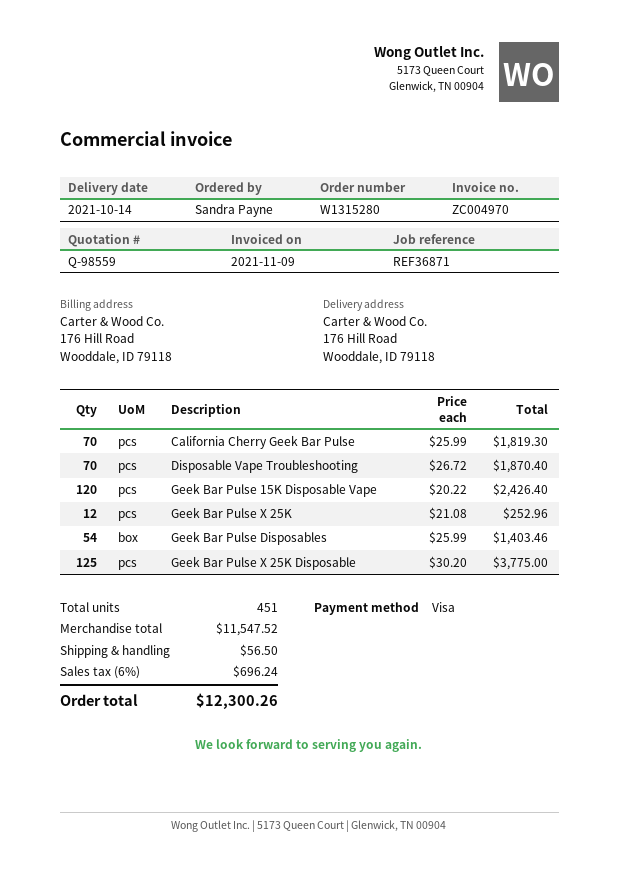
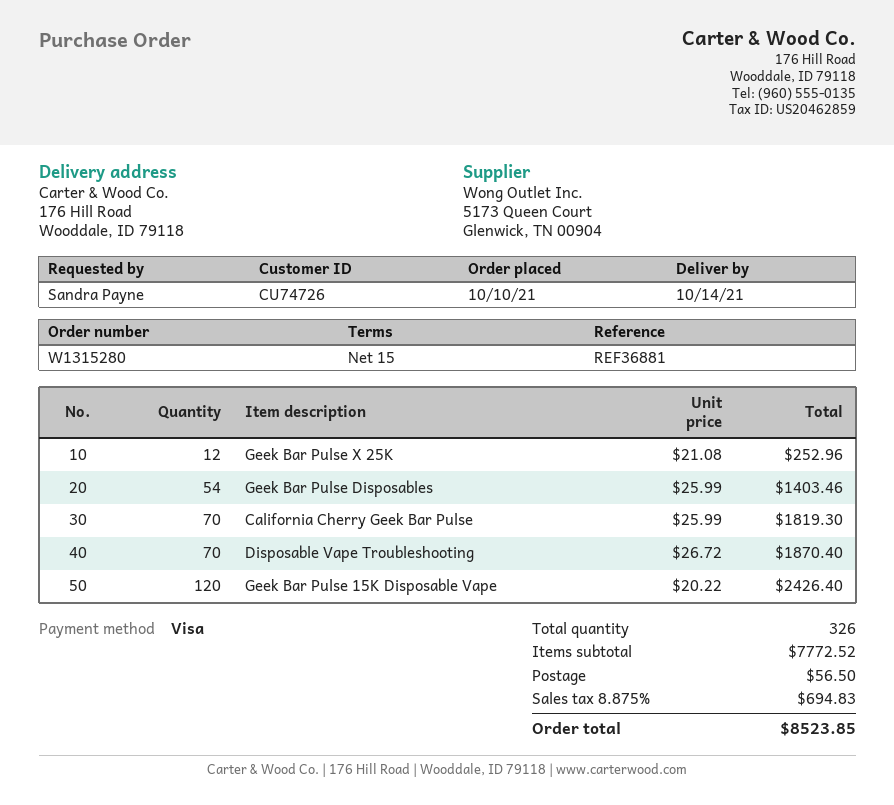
reference: REF36871 -> REF36881
Geek Bar Pulse X 25K Disposable: 125 x 30.20 = 3775.00 -> none
total quantity: 451 -> 326
subtotal: 11547.52 -> 7772.52
tax: 6% = 696.24 -> 8.875% = 694.83
total: 12300.26 -> 8523.85

